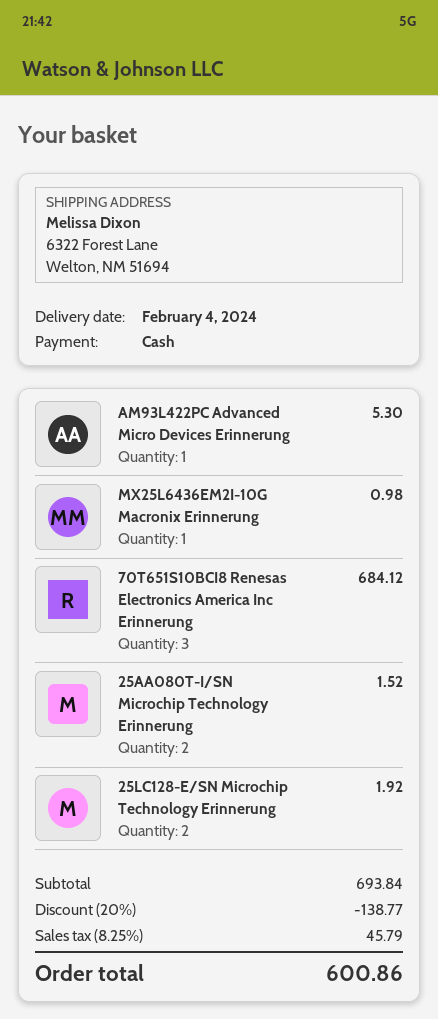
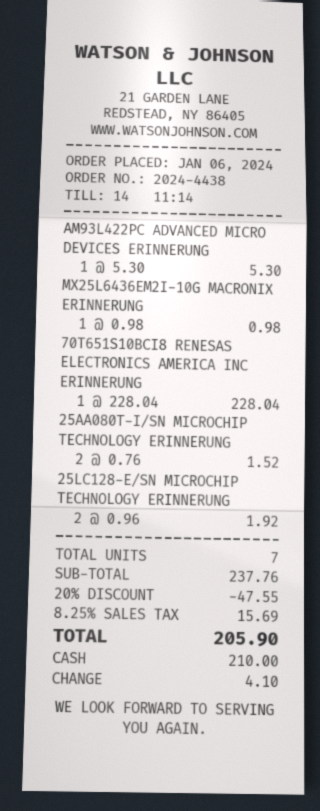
70T651S10BCI8 Renesas Electronics America Inc Erinnerung: 3 for 684.12 -> 1 for 228.04
subtotal: 693.84 -> 237.76
discount: 20% = 138.77 -> 20% = 47.55
tax: 8.25% = 45.79 -> 8.25% = 15.69
total: 600.86 -> 205.90

